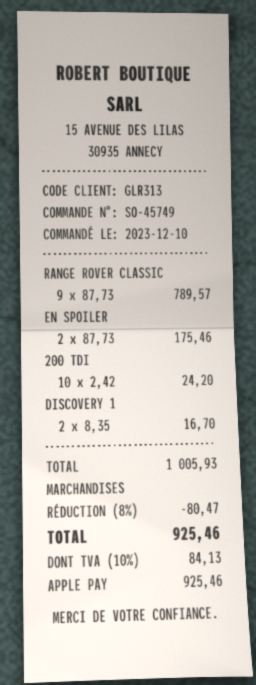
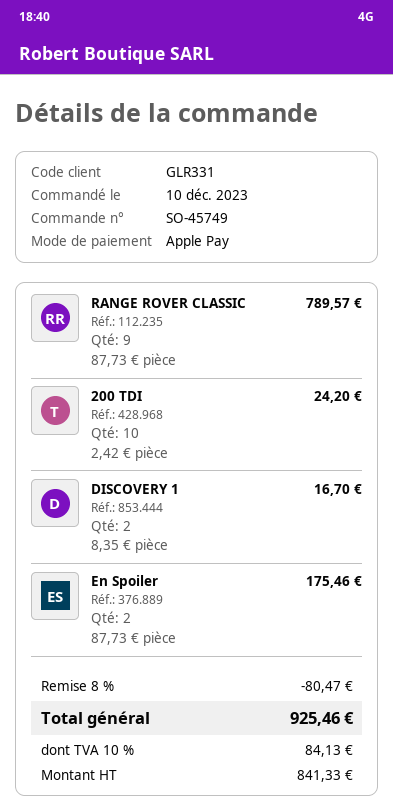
customer number: GLR313 -> GLR331

